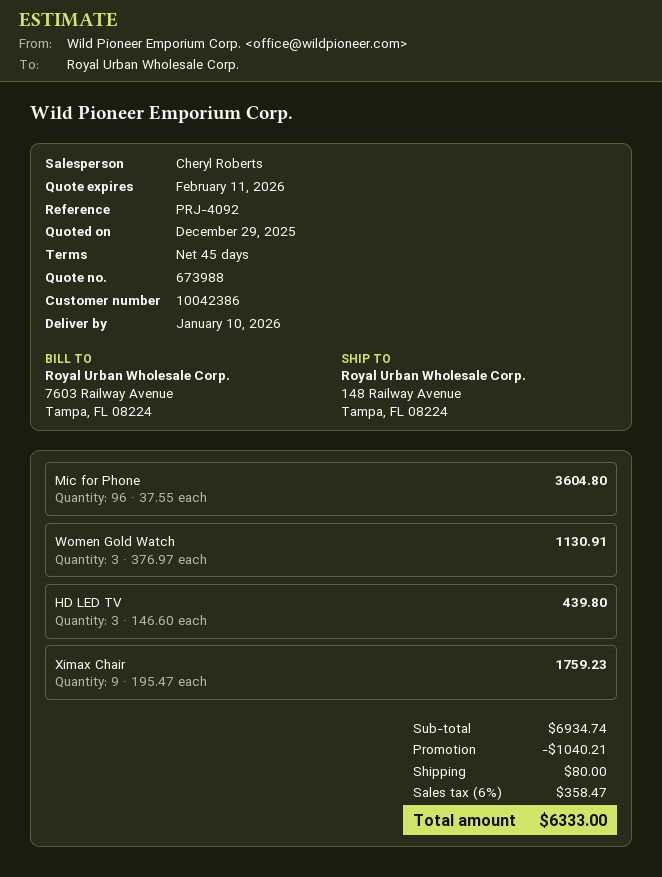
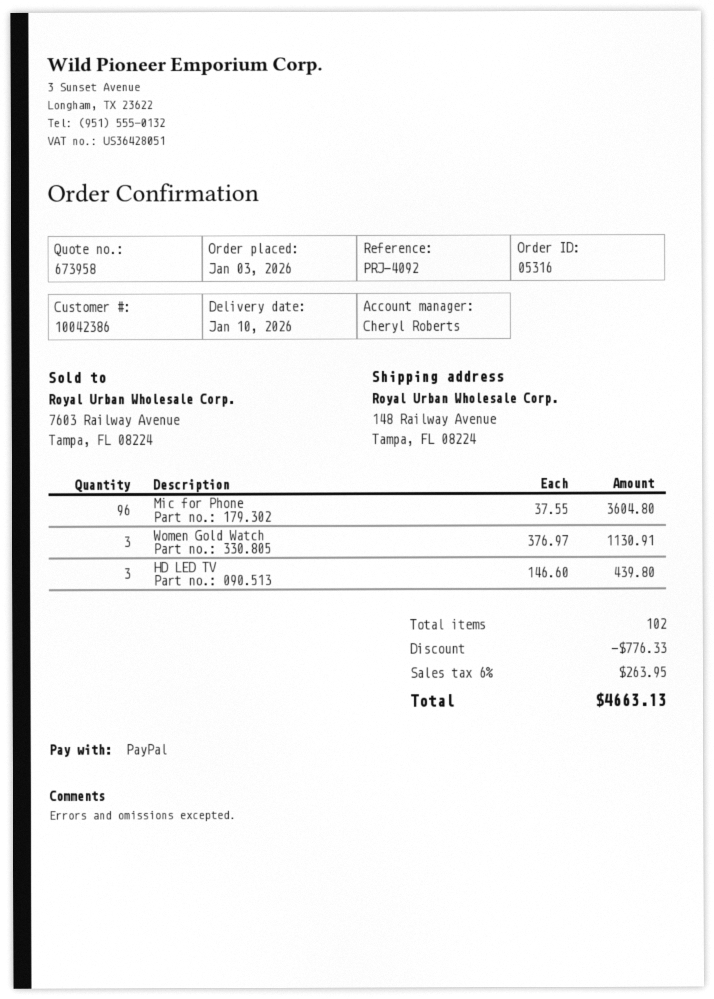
quote number: 673988 -> 673958
Ximax Chair: 9 x 195.47 = 1759.23 -> none
discount: 1040.21 -> 776.33
shipping: 80.00 -> none
tax: 6% = 358.47 -> 6% = 263.95
total: 6333.00 -> 4663.13

